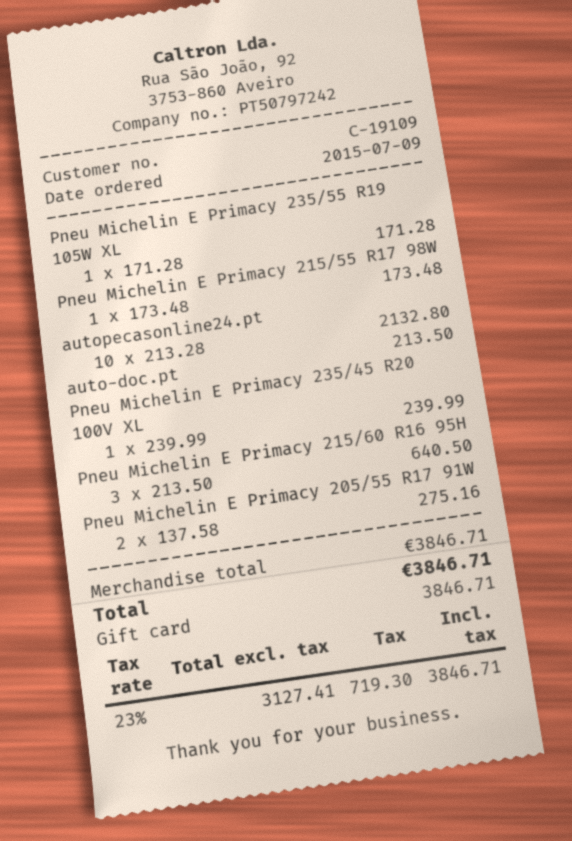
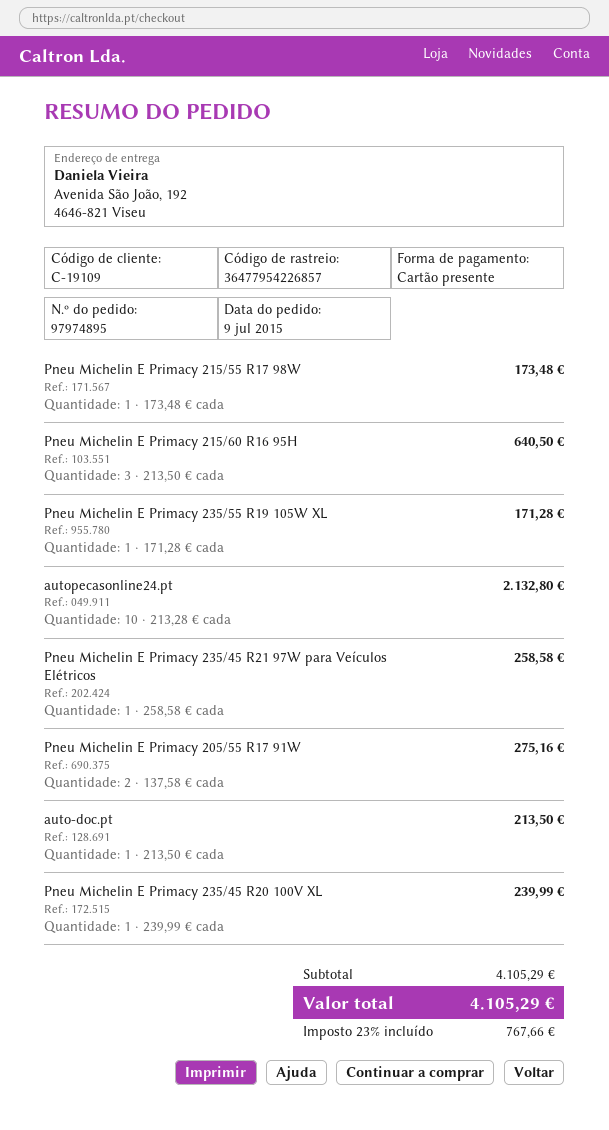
Pneu Michelin E Primacy 235/45 R21 97W para Veículos Elétricos: none -> 1 x 258.58 = 258.58
subtotal: 3846.71 -> 4105.29
tax: 23% = 719.30 -> 23% = 767.66
total: 3846.71 -> 4105.29

